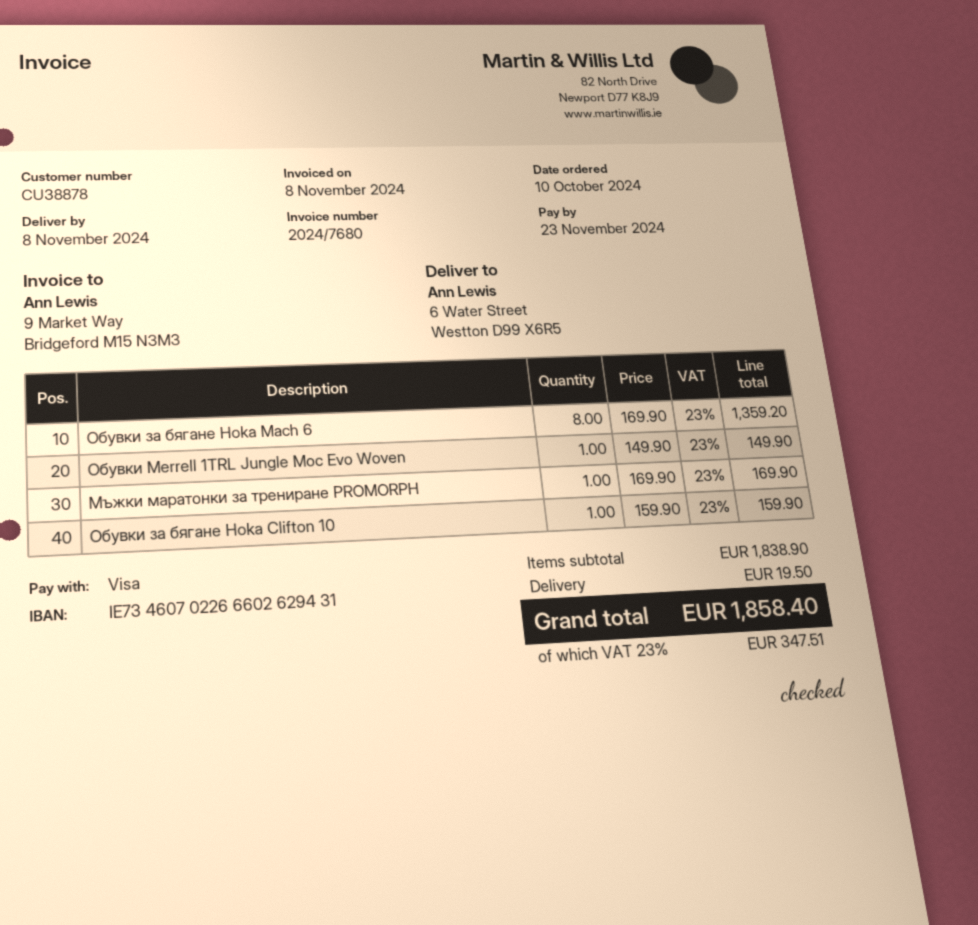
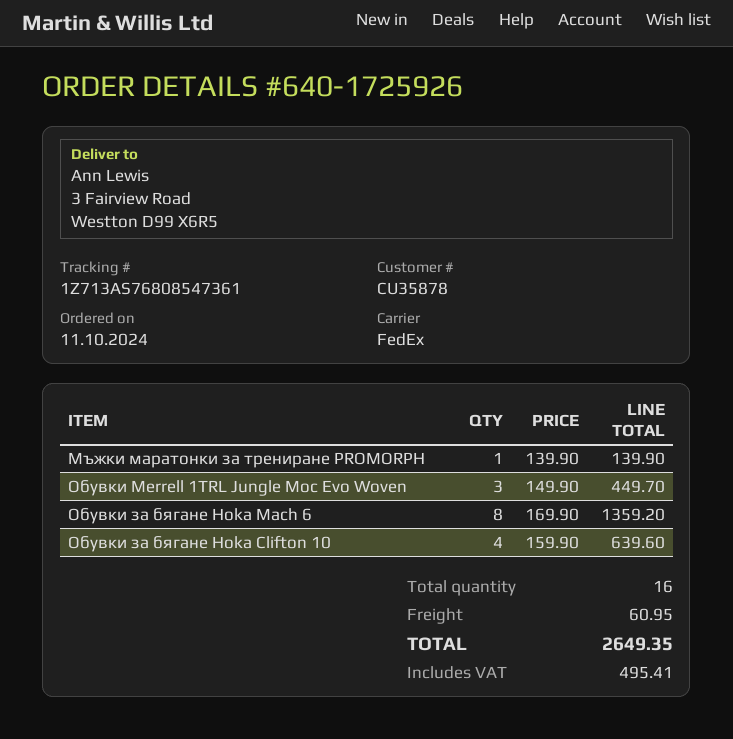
order date: 2024-10-10 -> 2024-10-11
customer number: CU38878 -> CU35878
ship to: 6 Water Street, Westton D99 X6R5 -> 3 Fairview Road, Westton D99 X6R5
Обувки Merrell 1TRL Jungle Moc Evo Woven: 1 x 149.90 = 149.90 -> 3 x 149.90 = 449.70
Мъжки маратонки за трениране PROMORPH: 1 x 169.90 = 169.90 -> 1 x 139.90 = 139.90
Обувки за бягане Hoka Clifton 10: 1 x 159.90 = 159.90 -> 4 x 159.90 = 639.60
shipping: 19.50 -> 60.95
tax: 347.51 -> 495.41
total: 1858.40 -> 2649.35

